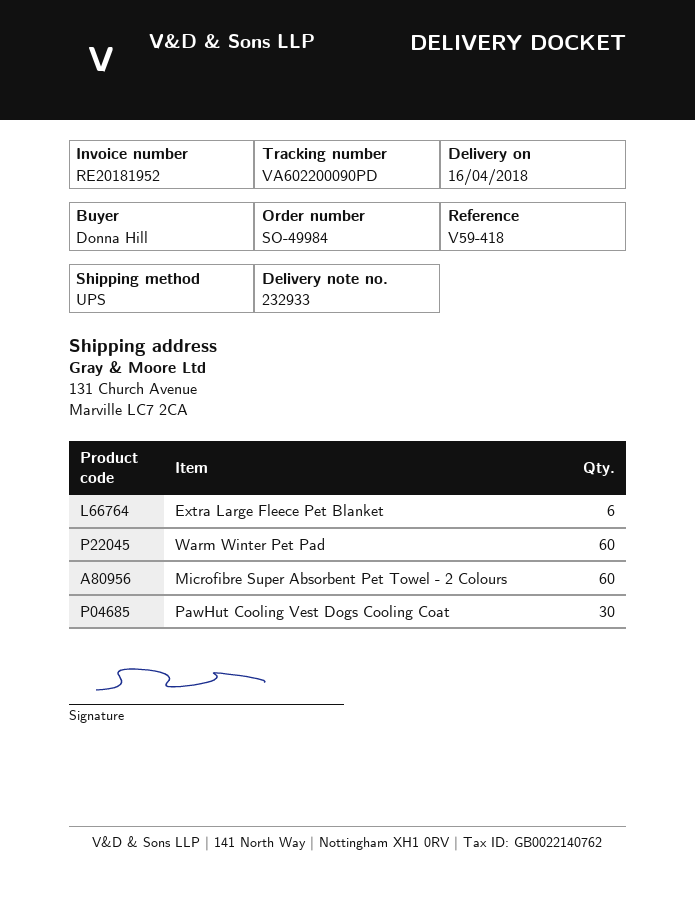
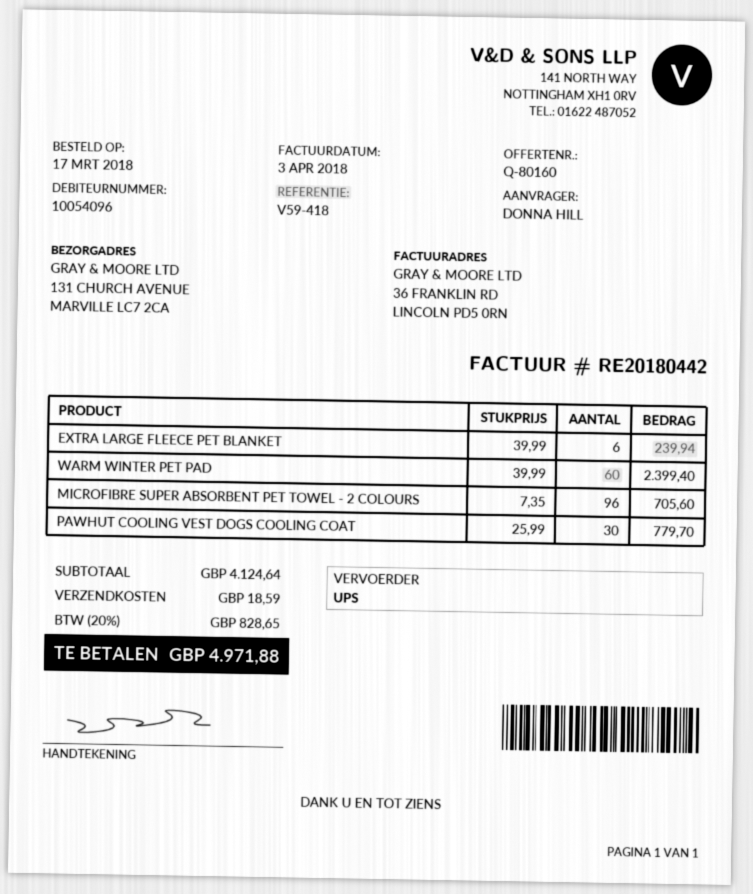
invoice number: RE20181952 -> RE20180442
Microfibre Super Absorbent Pet Towel - 2 Colours: 60 -> 96

